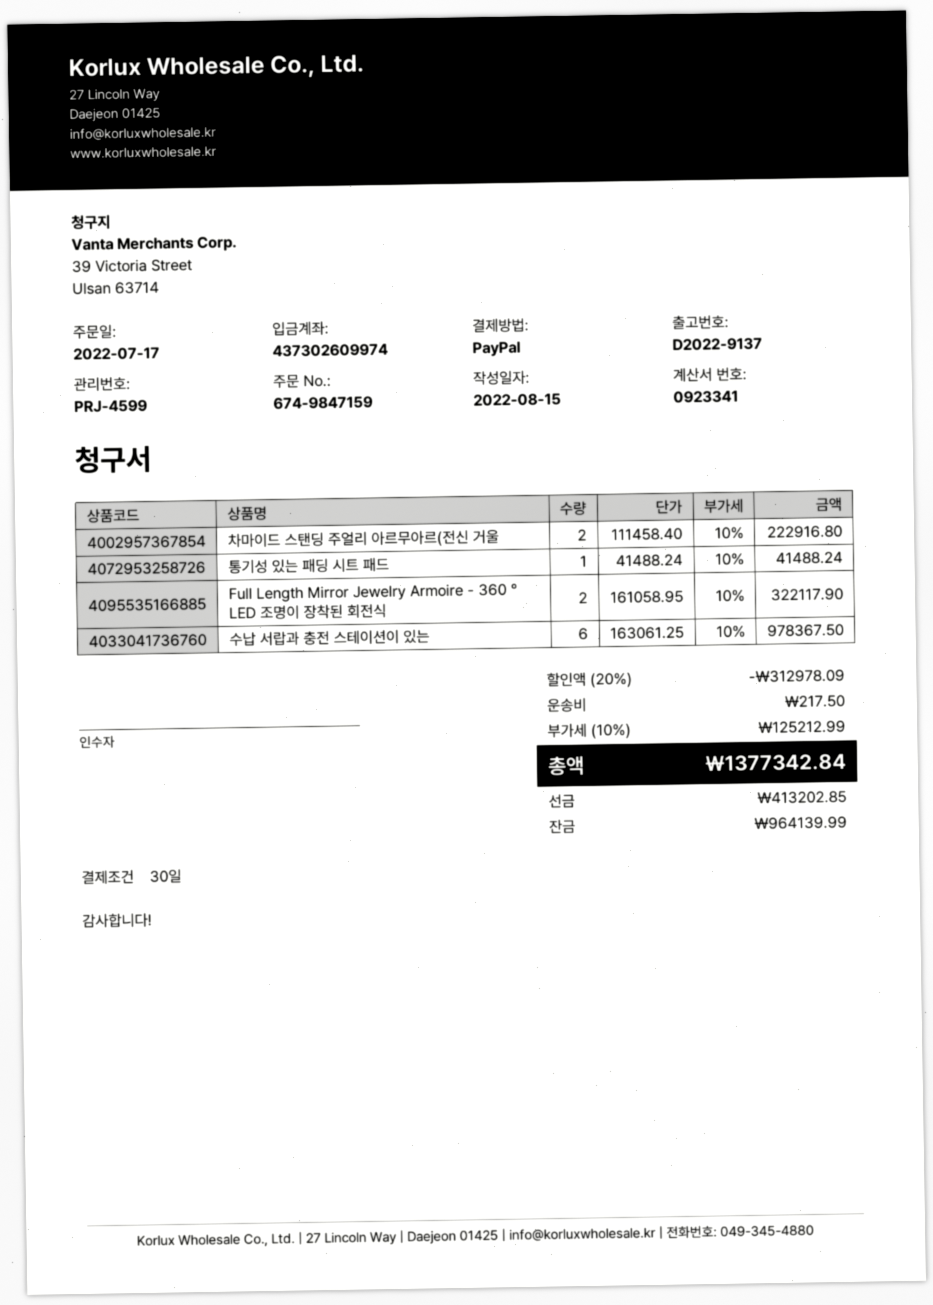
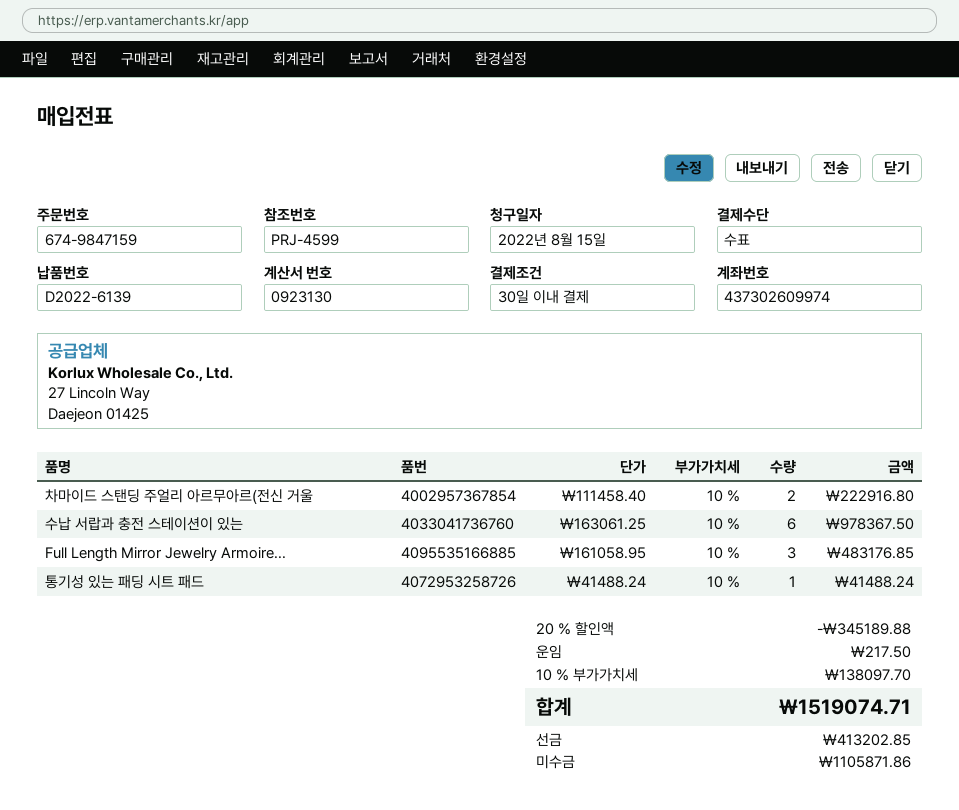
delivery note number: D2022-9137 -> D2022-6139
invoice number: 0923341 -> 0923130
payment method: PayPal -> cheque
Full Length Mirror Jewelry Armoire - 360 ° LED 조명이 장착된 회전식: 2 x 161058.95 = 322117.90 -> 3 x 161058.95 = 483176.85
discount: 20% = 312978.09 -> 20% = 345189.88
tax: 10% = 125212.99 -> 10% = 138097.70
total: 1377342.84 -> 1519074.71
balance: 964139.99 -> 1105871.86

